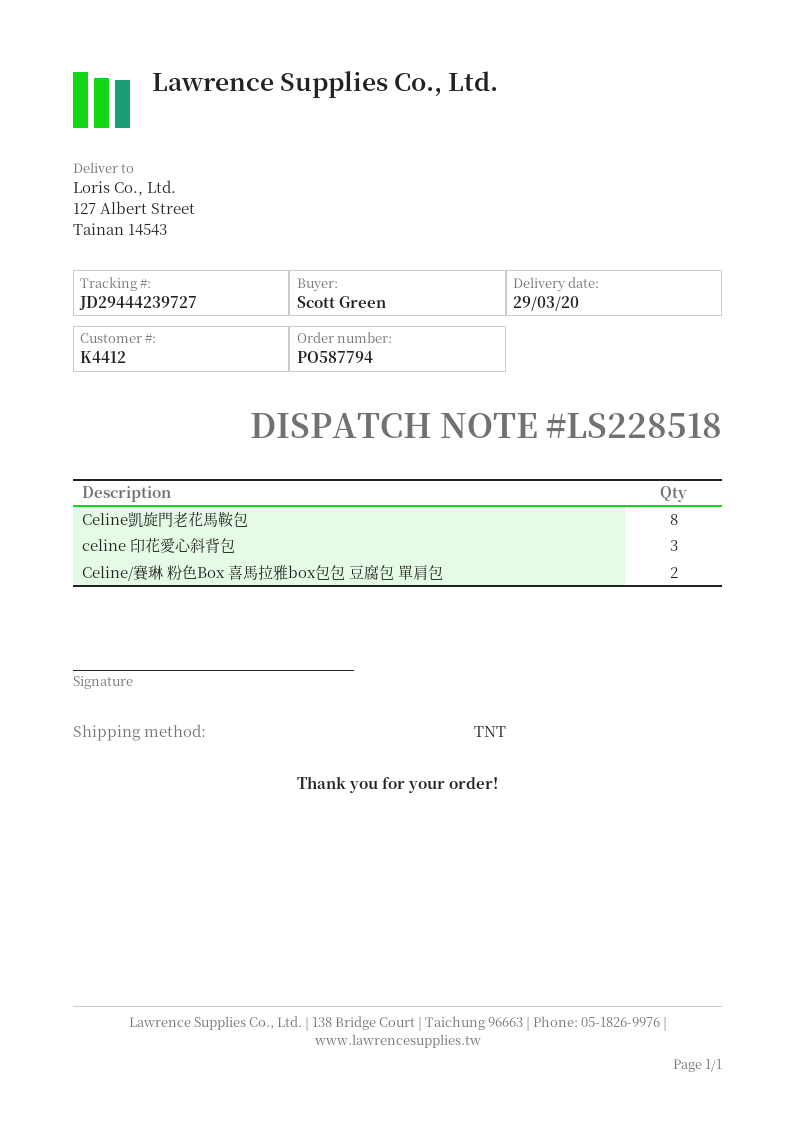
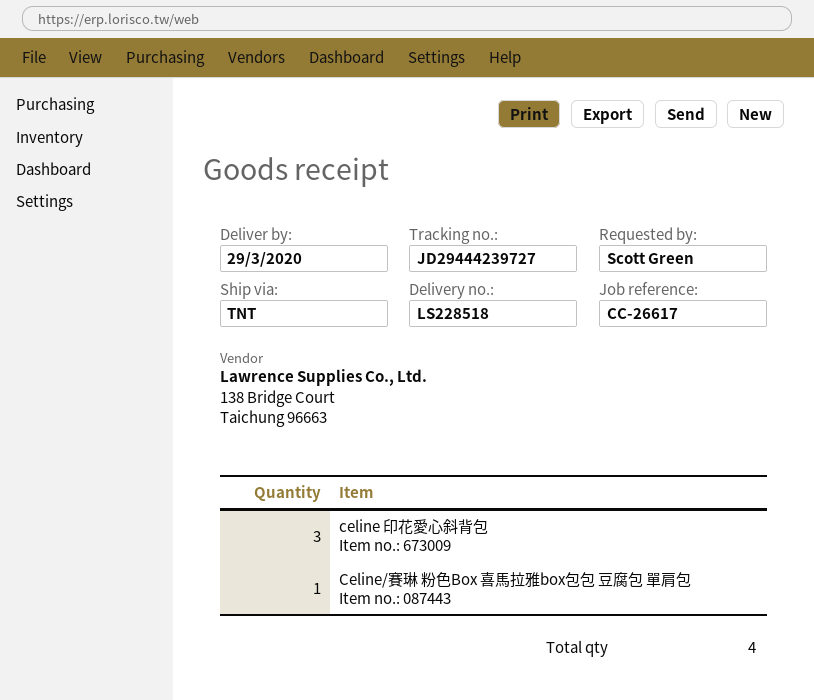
Celine凱旋門老花馬鞍包: 8 -> none
Celine/賽琳 粉色Box 喜馬拉雅box包包 豆腐包 單肩包: 2 -> 1

